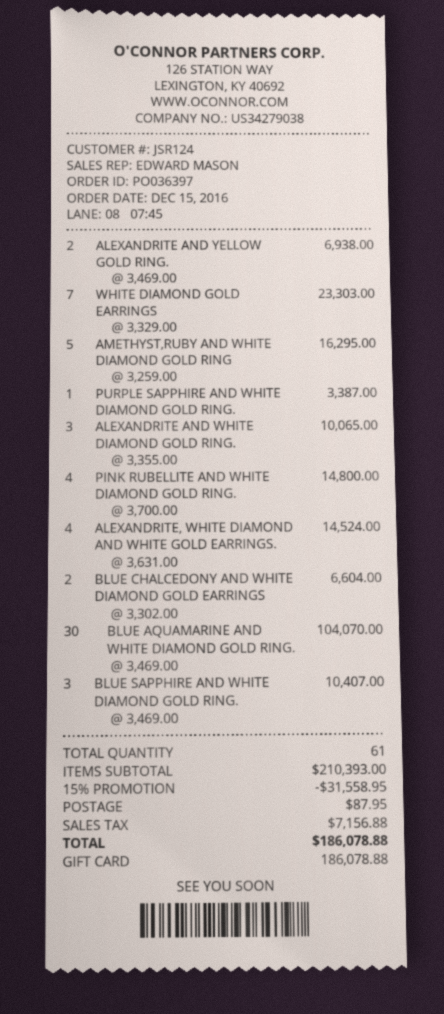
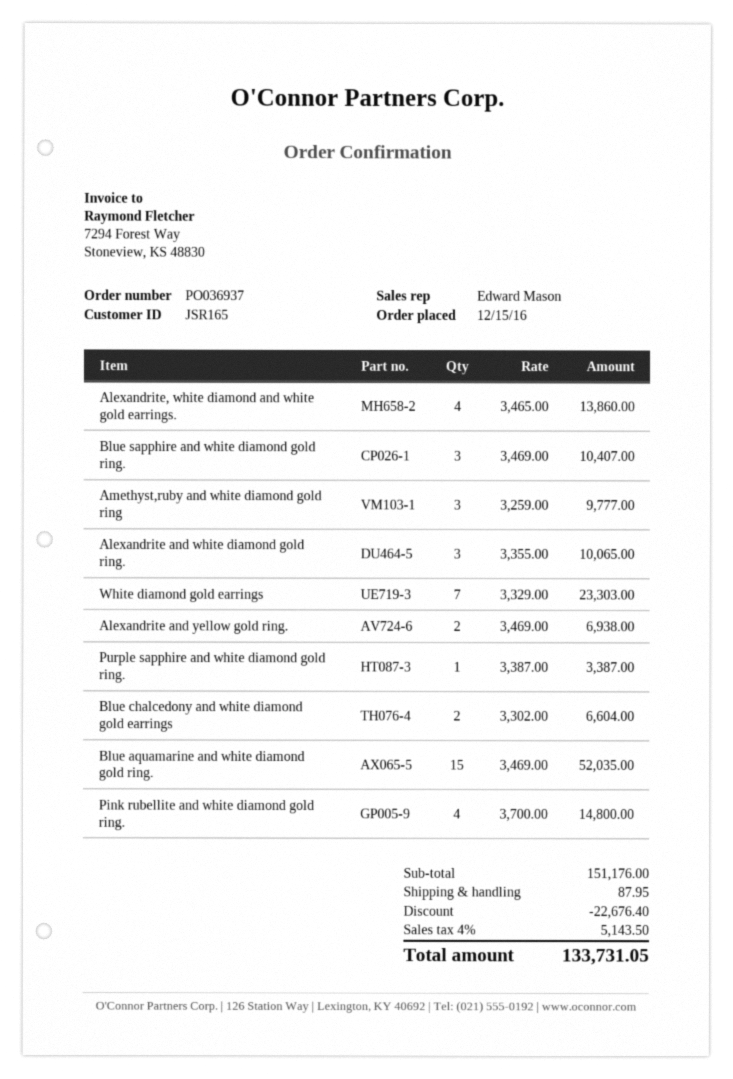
order number: PO036397 -> PO036937
customer number: JSR124 -> JSR165
AMETHYST,RUBY AND WHITE DIAMOND GOLD RING: 5 x 3259.00 = 16295.00 -> 3 x 3259.00 = 9777.00
ALEXANDRITE, WHITE DIAMOND AND WHITE GOLD EARRINGS.: 4 x 3631.00 = 14524.00 -> 4 x 3465.00 = 13860.00
BLUE AQUAMARINE AND WHITE DIAMOND GOLD RING.: 30 x 3469.00 = 104070.00 -> 15 x 3469.00 = 52035.00
subtotal: 210393.00 -> 151176.00
discount: 31558.95 -> 22676.40
tax: 7156.88 -> 5143.50
total: 186078.88 -> 133731.05

